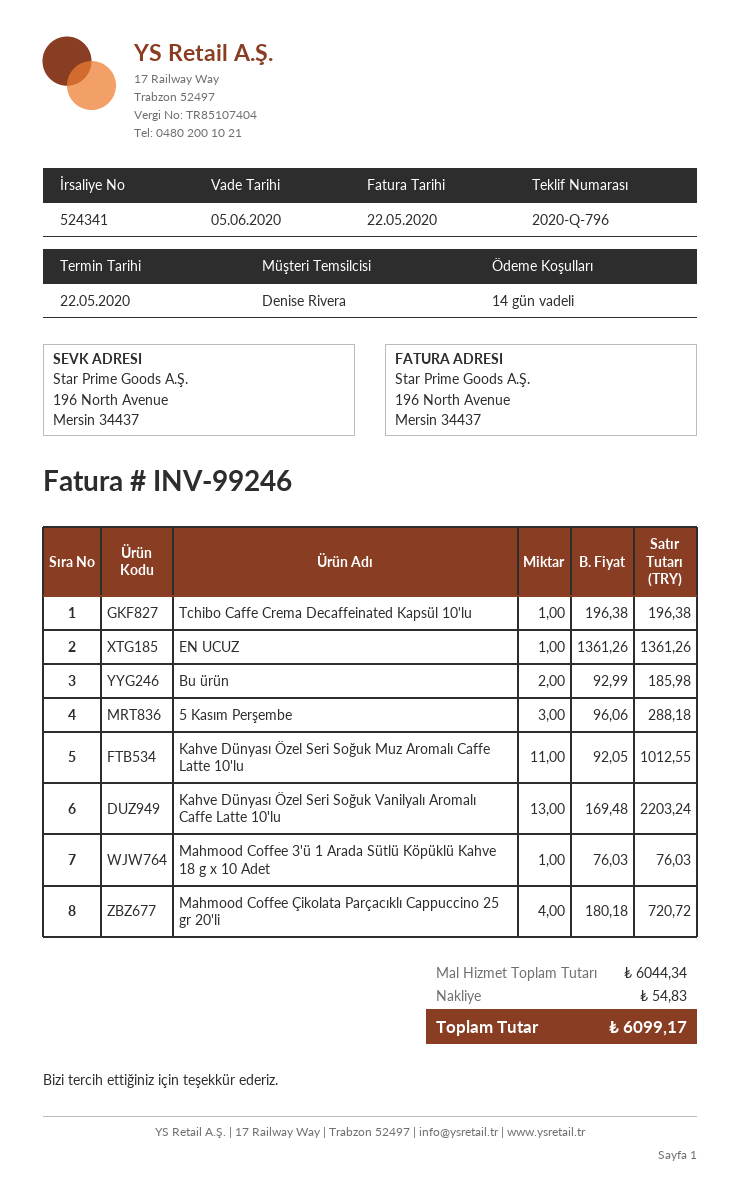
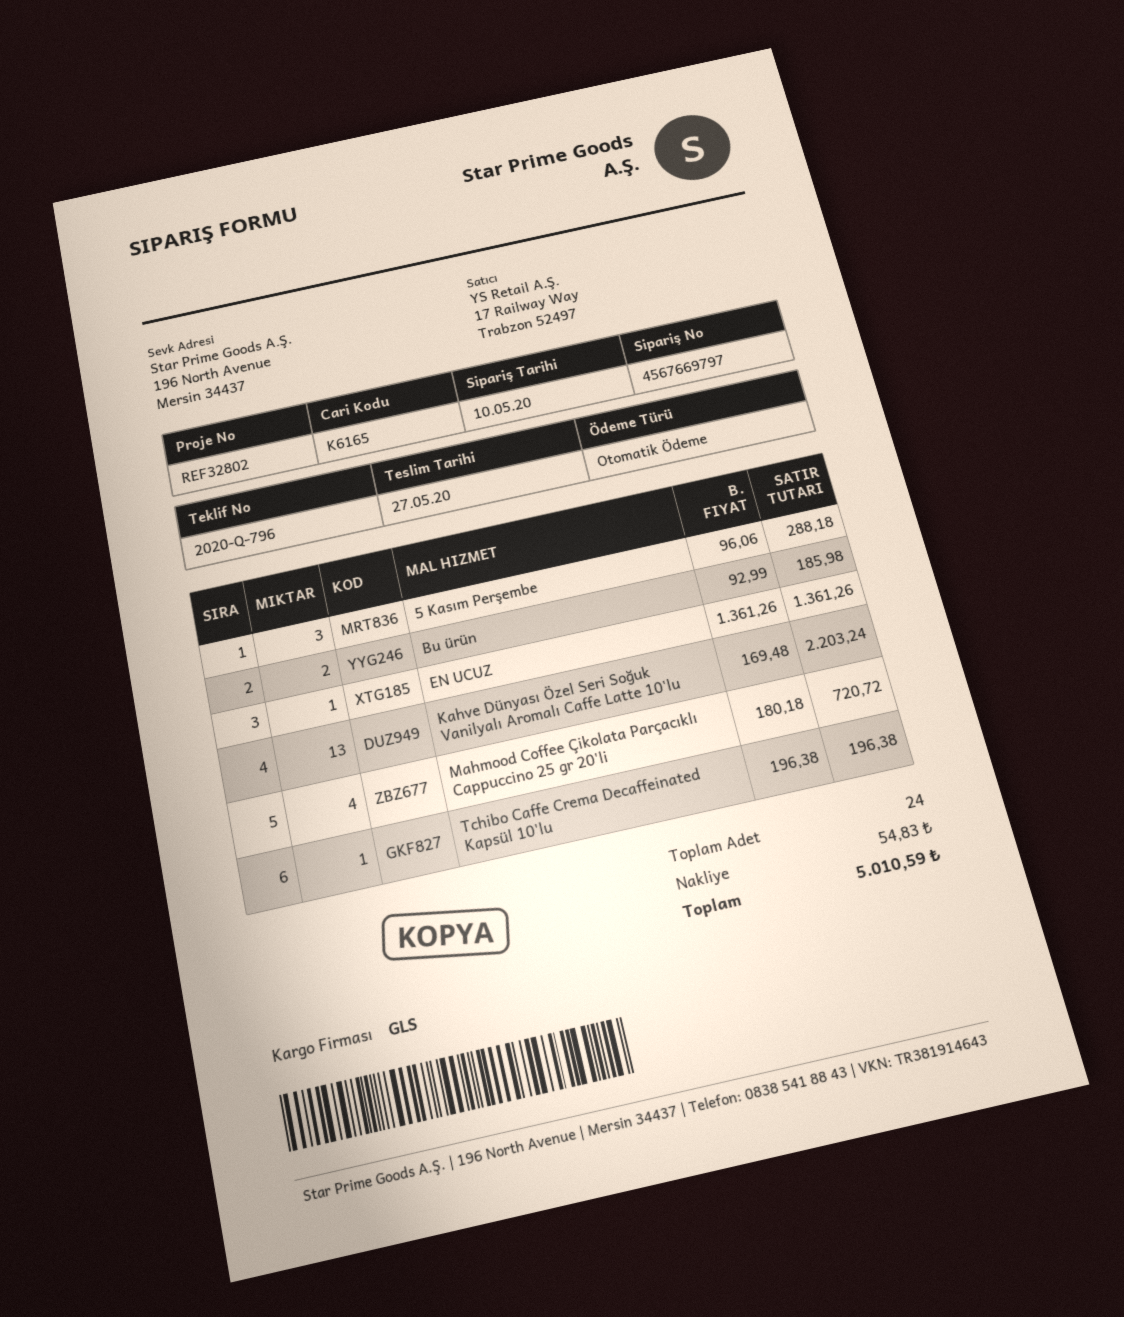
delivery date: 2020-05-22 -> 2020-05-27
Kahve Dünyası Özel Seri Soğuk Muz Aromalı Caffe Latte 10'lu: 11 x 92.05 = 1012.55 -> none
Mahmood Coffee 3'ü 1 Arada Sütlü Köpüklü Kahve 18 g x 10 Adet: 1 x 76.03 = 76.03 -> none
total: 6099.17 -> 5010.59

